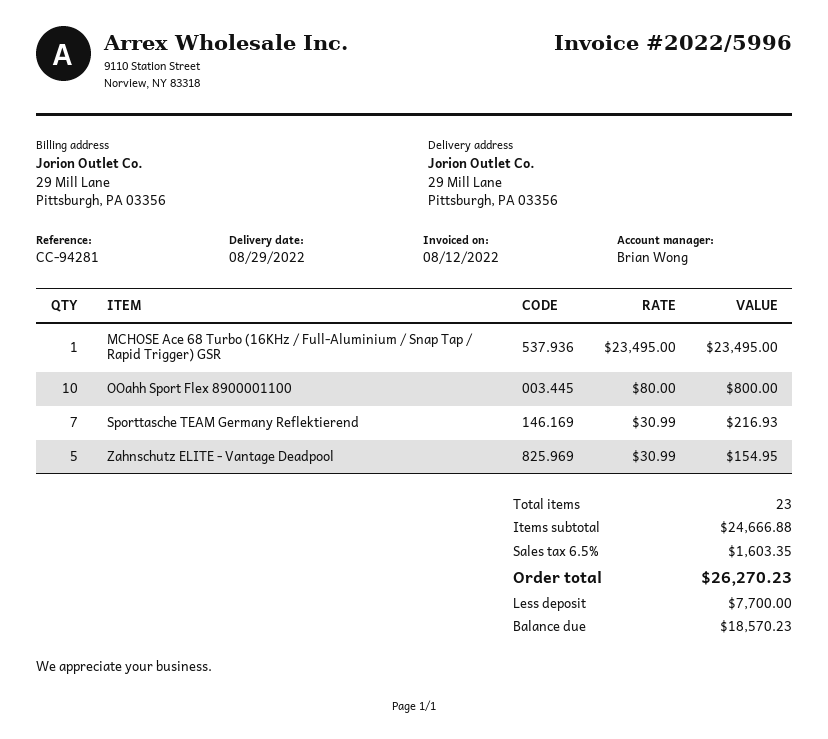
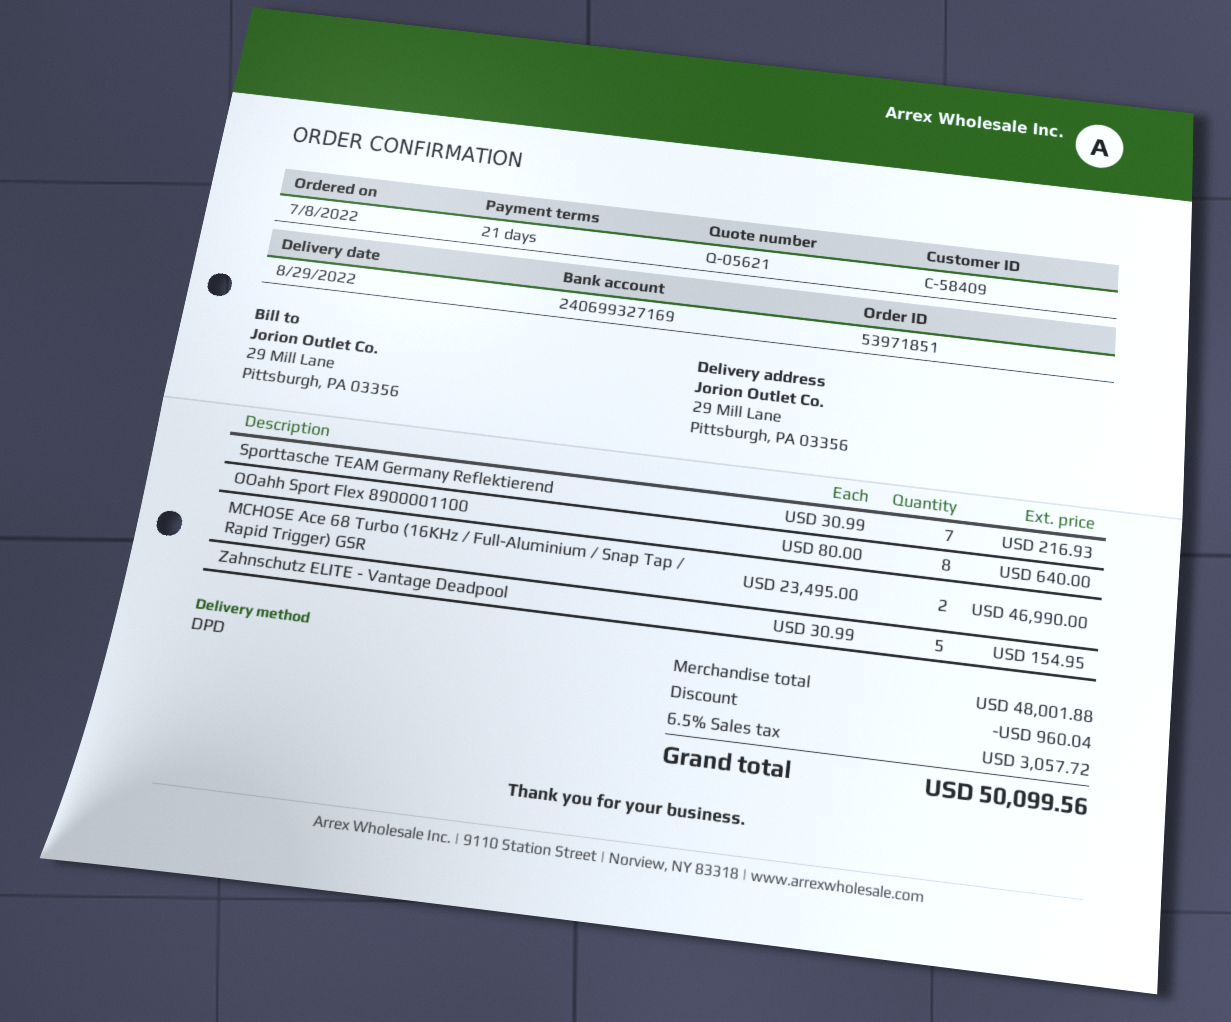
MCHOSE Ace 68 Turbo (16KHz / Full-Aluminium / Snap Tap / Rapid Trigger) GSR: 1 x 23495.00 = 23495.00 -> 2 x 23495.00 = 46990.00
OOahh Sport Flex 8900001100: 10 x 80.00 = 800.00 -> 8 x 80.00 = 640.00
subtotal: 24666.88 -> 48001.88
discount: none -> 960.04
tax: 6.5% = 1603.35 -> 6.5% = 3057.72
total: 26270.23 -> 50099.56

